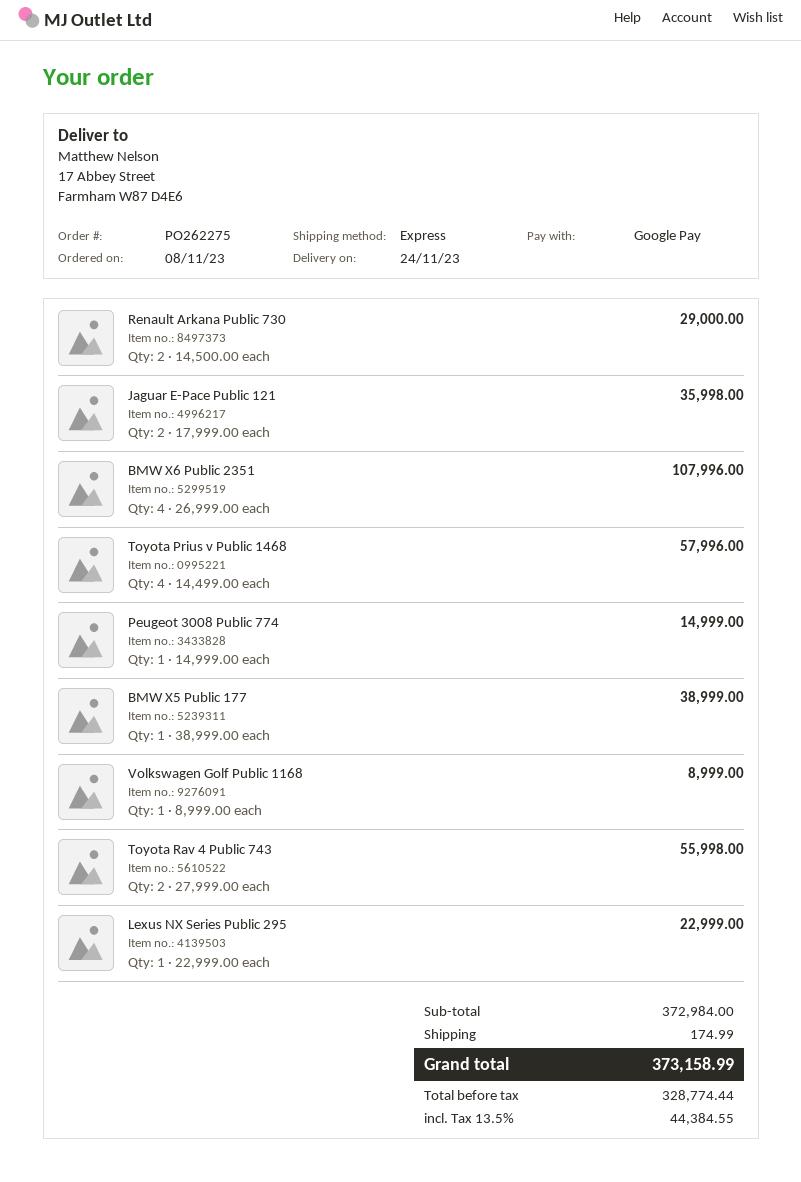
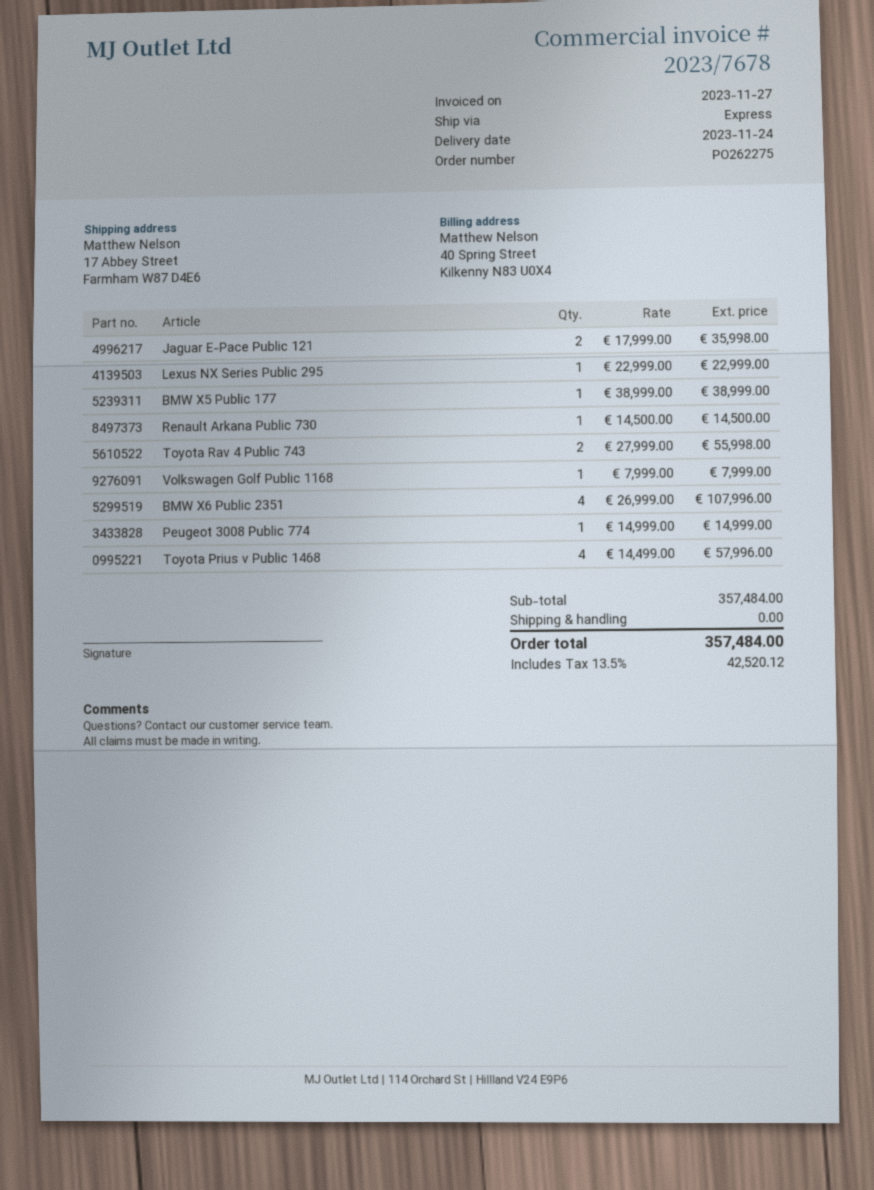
Renault Arkana Public 730: 2 x 14500.00 = 29000.00 -> 1 x 14500.00 = 14500.00
Volkswagen Golf Public 1168: 1 x 8999.00 = 8999.00 -> 1 x 7999.00 = 7999.00
subtotal: 372984.00 -> 357484.00
shipping: 174.99 -> 0.00
tax: 13.5% = 44384.55 -> 13.5% = 42520.12
total: 373158.99 -> 357484.00

